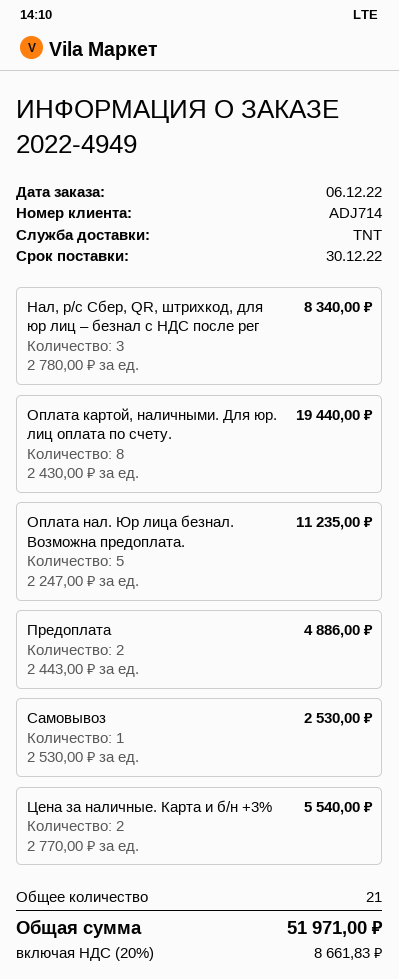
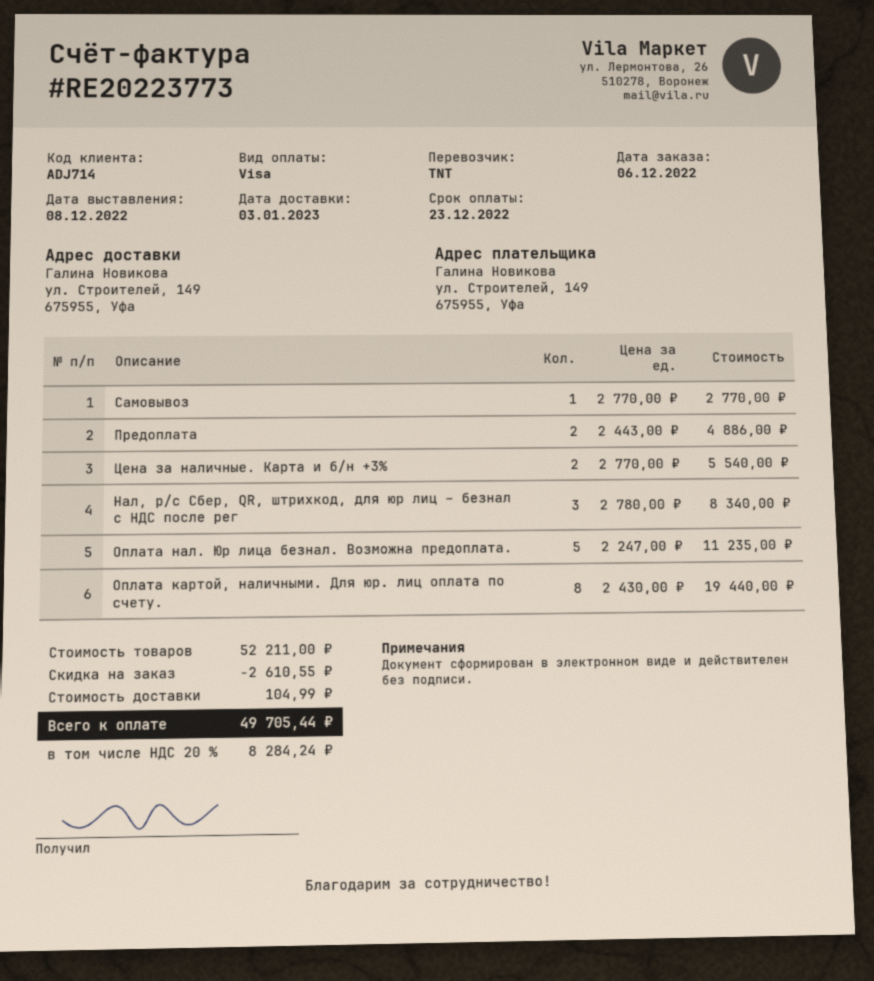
delivery date: 2022-12-30 -> 2023-01-03
Самовывоз: 1 x 2530.00 = 2530.00 -> 1 x 2770.00 = 2770.00
discount: none -> 2610.55
shipping: none -> 104.99
tax: 20% = 8661.83 -> 20% = 8284.24
total: 51971.00 -> 49705.44

